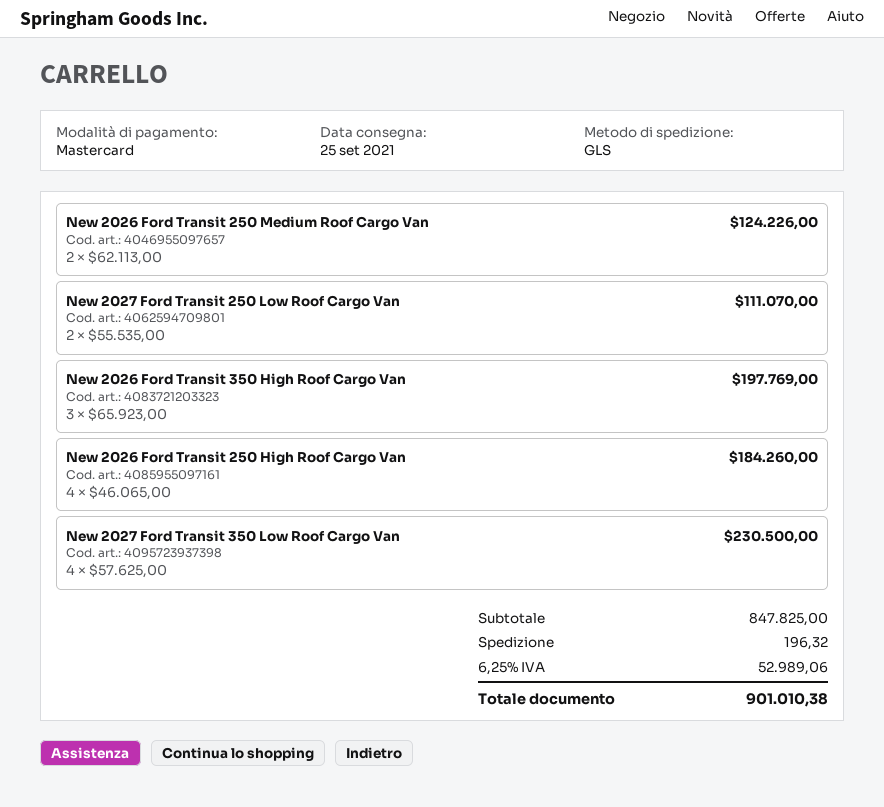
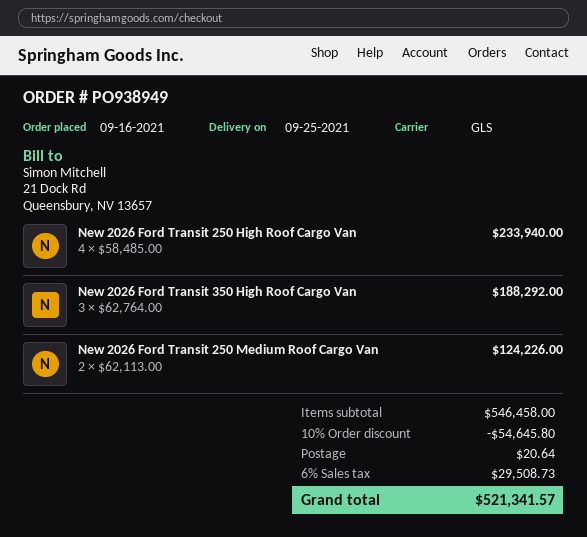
New 2027 Ford Transit 250 Low Roof Cargo Van: 2 x 55535.00 = 111070.00 -> none
New 2026 Ford Transit 350 High Roof Cargo Van: 3 x 65923.00 = 197769.00 -> 3 x 62764.00 = 188292.00
New 2026 Ford Transit 250 High Roof Cargo Van: 4 x 46065.00 = 184260.00 -> 4 x 58485.00 = 233940.00
New 2027 Ford Transit 350 Low Roof Cargo Van: 4 x 57625.00 = 230500.00 -> none
subtotal: 847825.00 -> 546458.00
discount: none -> 10% = 54645.80
shipping: 196.32 -> 20.64
tax: 6.25% = 52989.06 -> 6% = 29508.73
total: 901010.38 -> 521341.57

